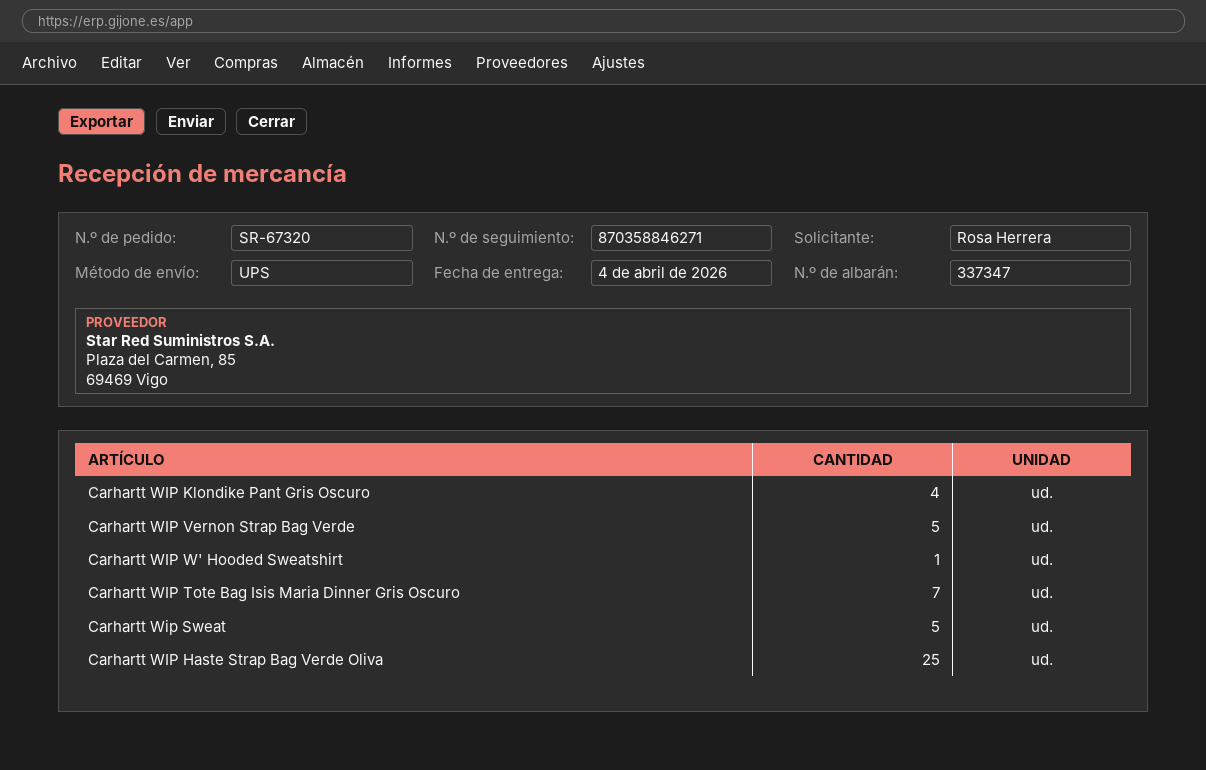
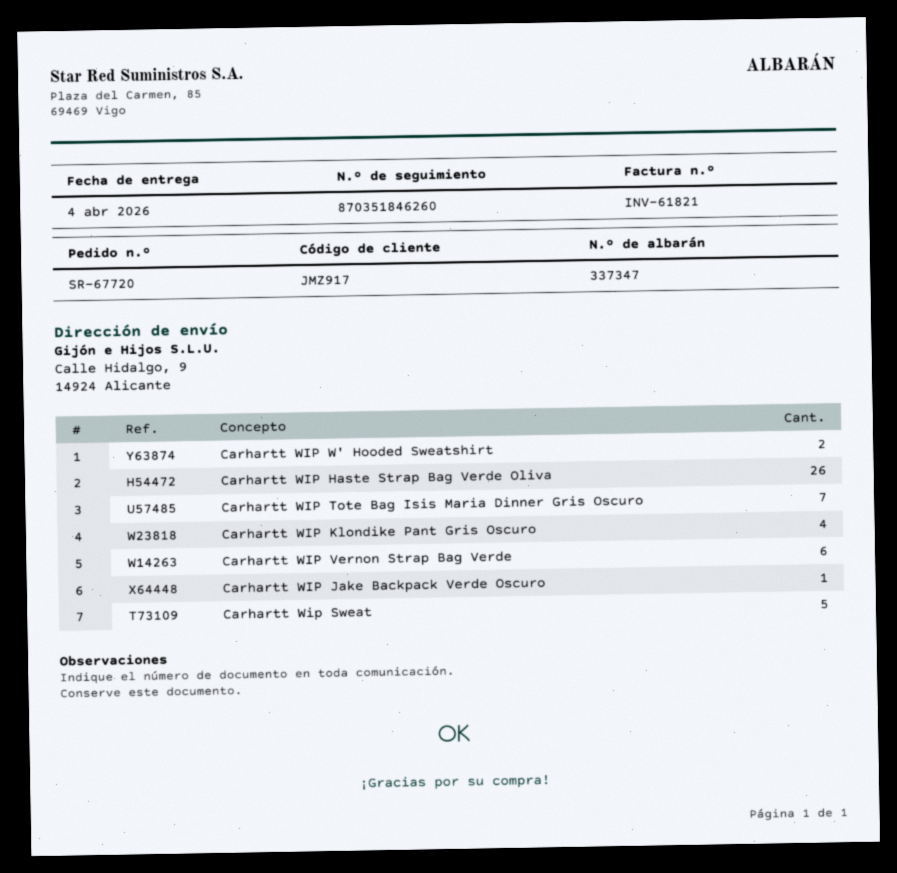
order number: SR-67320 -> SR-67720
tracking number: 870358846271 -> 870351846260
Carhartt WIP Vernon Strap Bag Verde: 5 -> 6
Carhartt WIP W' Hooded Sweatshirt: 1 -> 2
Carhartt WIP Haste Strap Bag Verde Oliva: 25 -> 26
Carhartt WIP Jake Backpack Verde Oscuro: none -> 1

